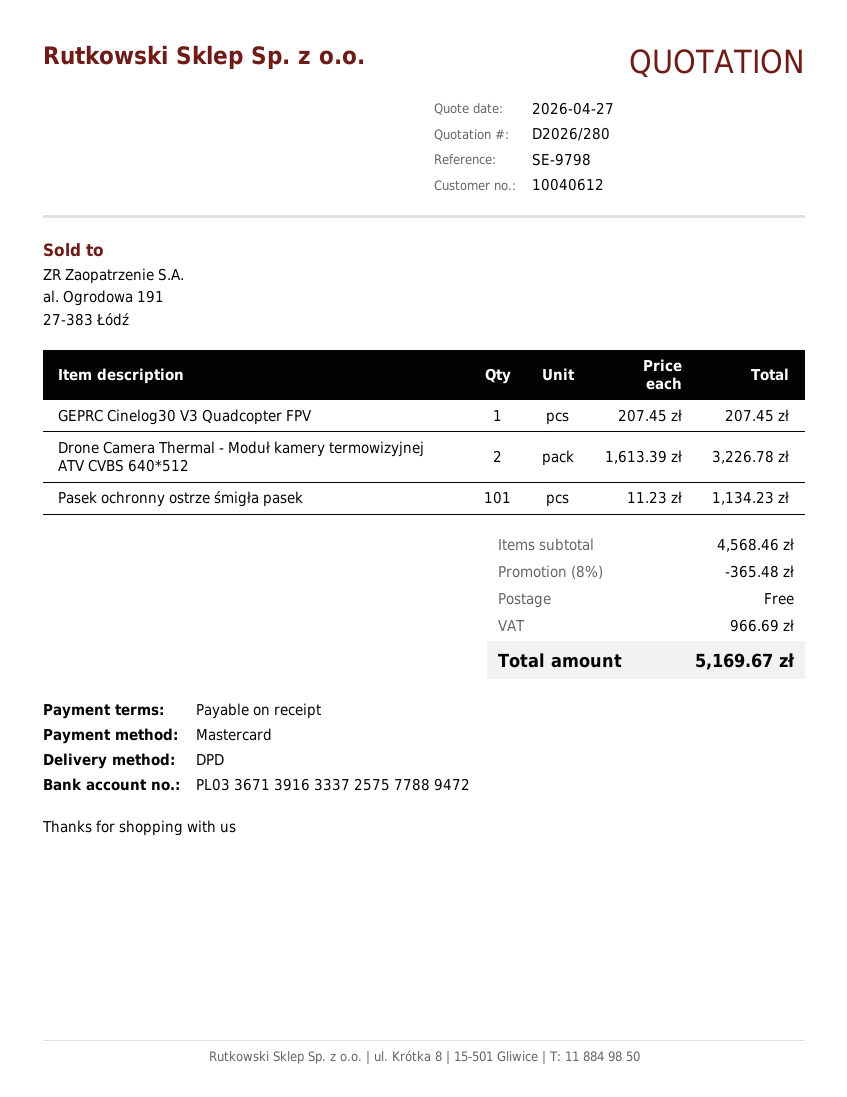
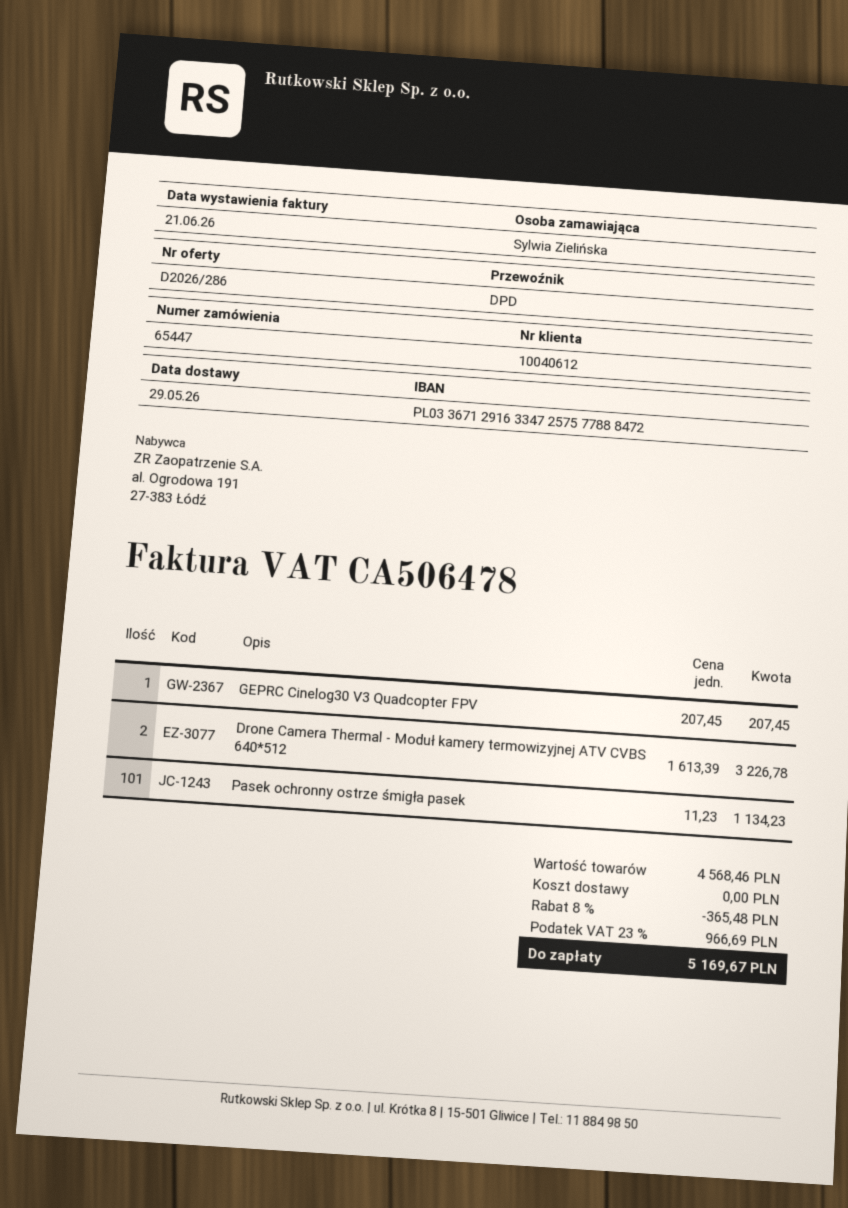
quote number: D2026/280 -> D2026/286
bank account: PL03367139163337257577889472 -> PL03367129163347257577888472

